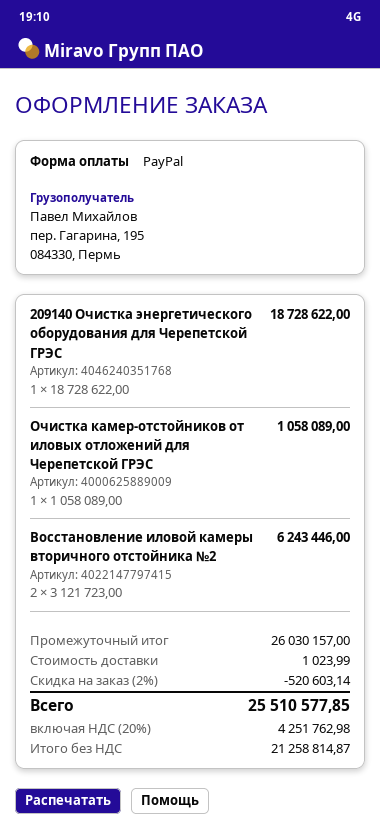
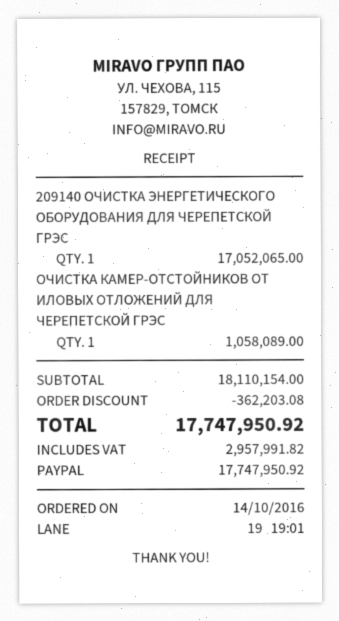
209140 Очистка энергетического оборудования для Черепетской ГРЭС: 1 for 18728622.00 -> 1 for 17052065.00
Восстановление иловой камеры вторичного отстойника №2: 2 for 6243446.00 -> none
subtotal: 26030157.00 -> 18110154.00
discount: 520603.14 -> 362203.08
shipping: 1023.99 -> none
tax: 4251762.98 -> 2957991.82
total: 25510577.85 -> 17747950.92

